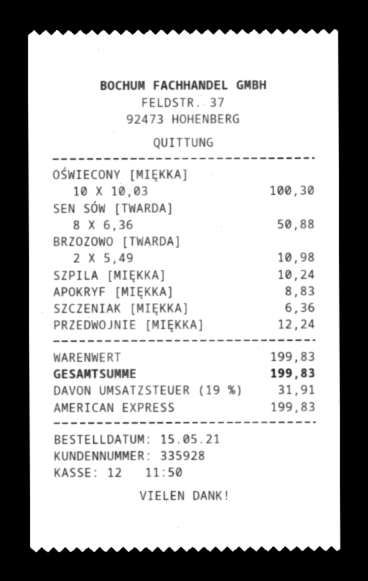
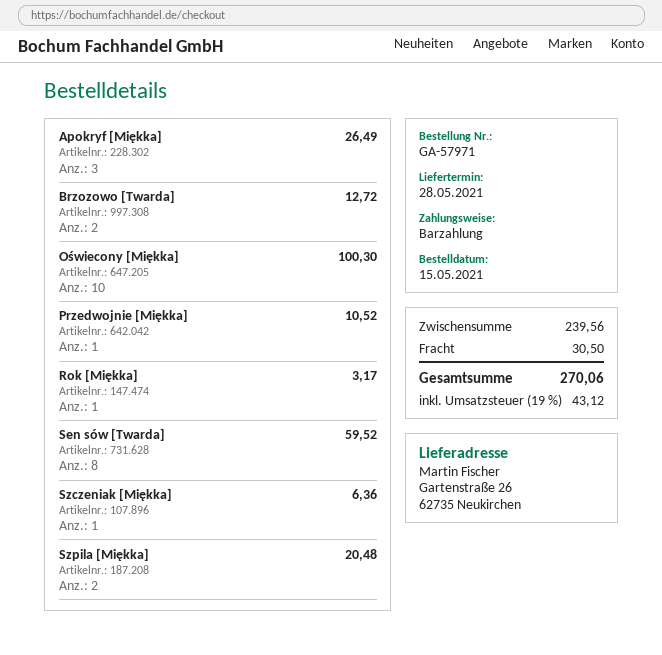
payment method: American Express -> cash
SEN SÓW [TWARDA]: 8 for 50.88 -> 8 for 59.52
BRZOZOWO [TWARDA]: 2 for 10.98 -> 2 for 12.72
SZPILA [MIĘKKA]: 1 for 10.24 -> 2 for 20.48
APOKRYF [MIĘKKA]: 1 for 8.83 -> 3 for 26.49
PRZEDWOJNIE [MIĘKKA]: 1 for 12.24 -> 1 for 10.52
Rok [Miękka]: none -> 1 for 3.17
subtotal: 199.83 -> 239.56
shipping: none -> 30.50
tax: 19% = 31.91 -> 19% = 43.12
total: 199.83 -> 270.06

